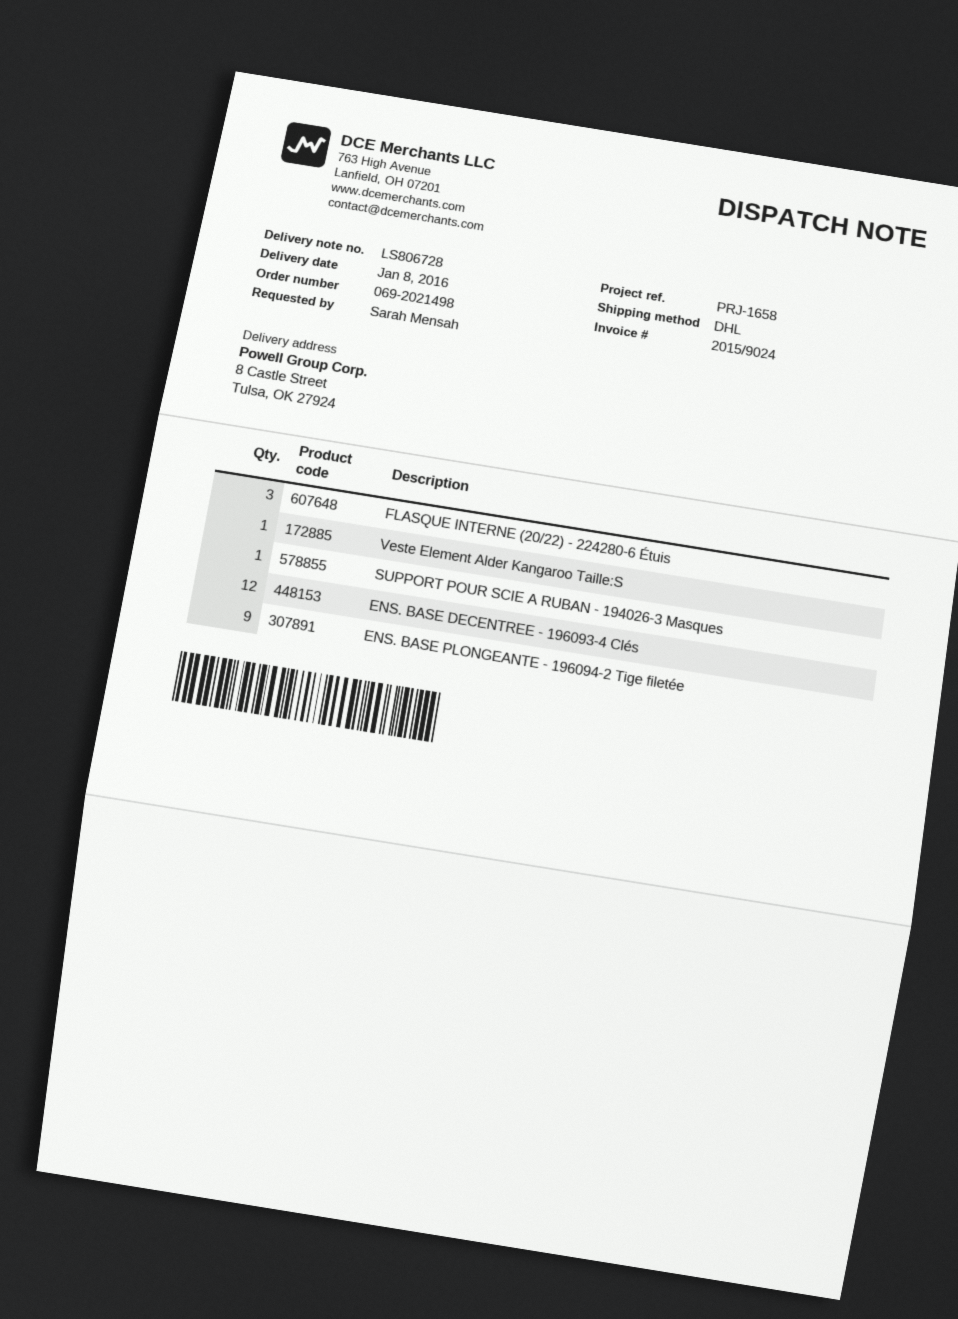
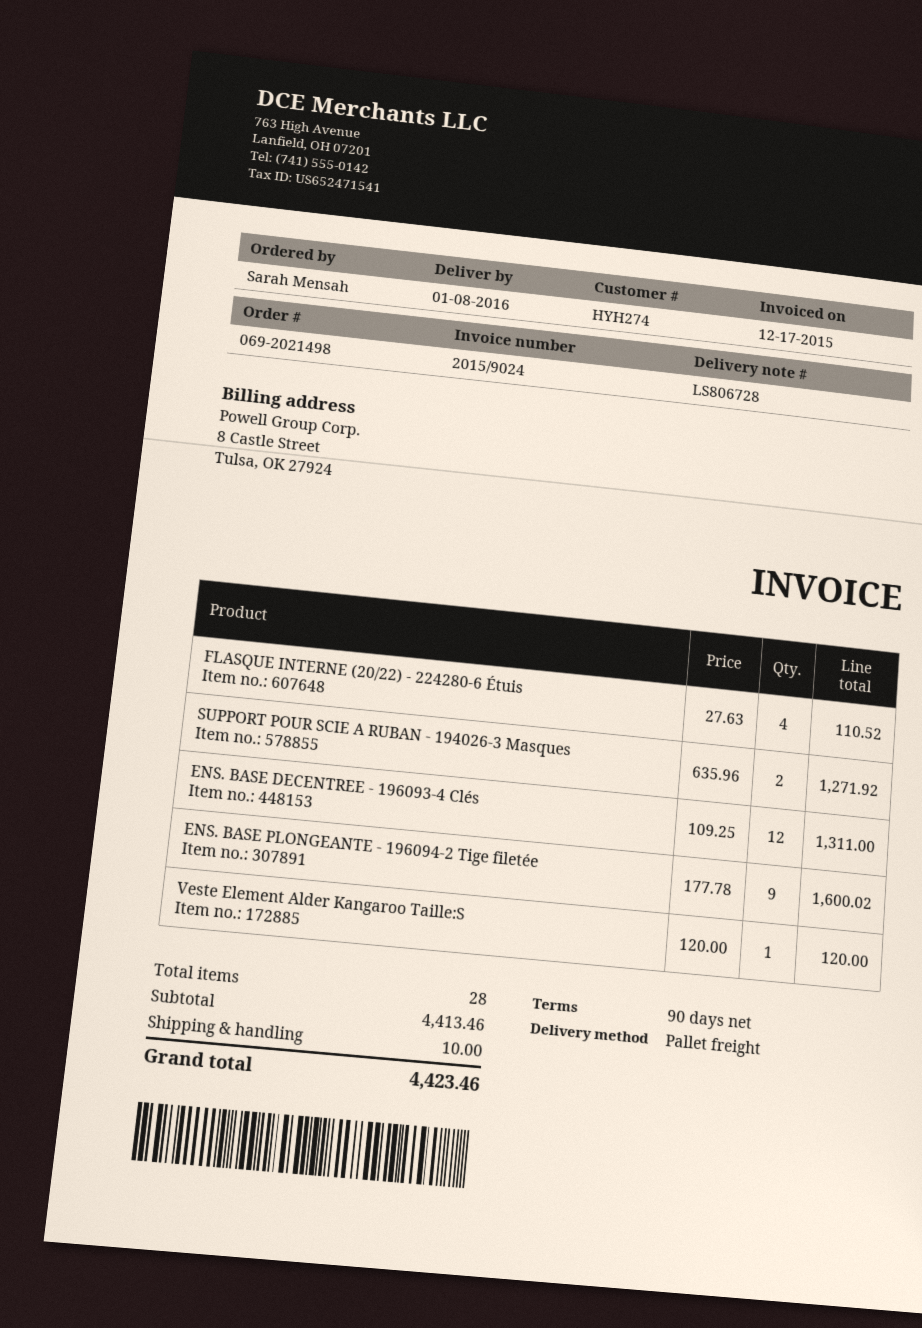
shipping method: DHL -> pallet freight
FLASQUE INTERNE (20/22) - 224280-6 Étuis: 3 -> 4
SUPPORT POUR SCIE A RUBAN - 194026-3 Masques: 1 -> 2

